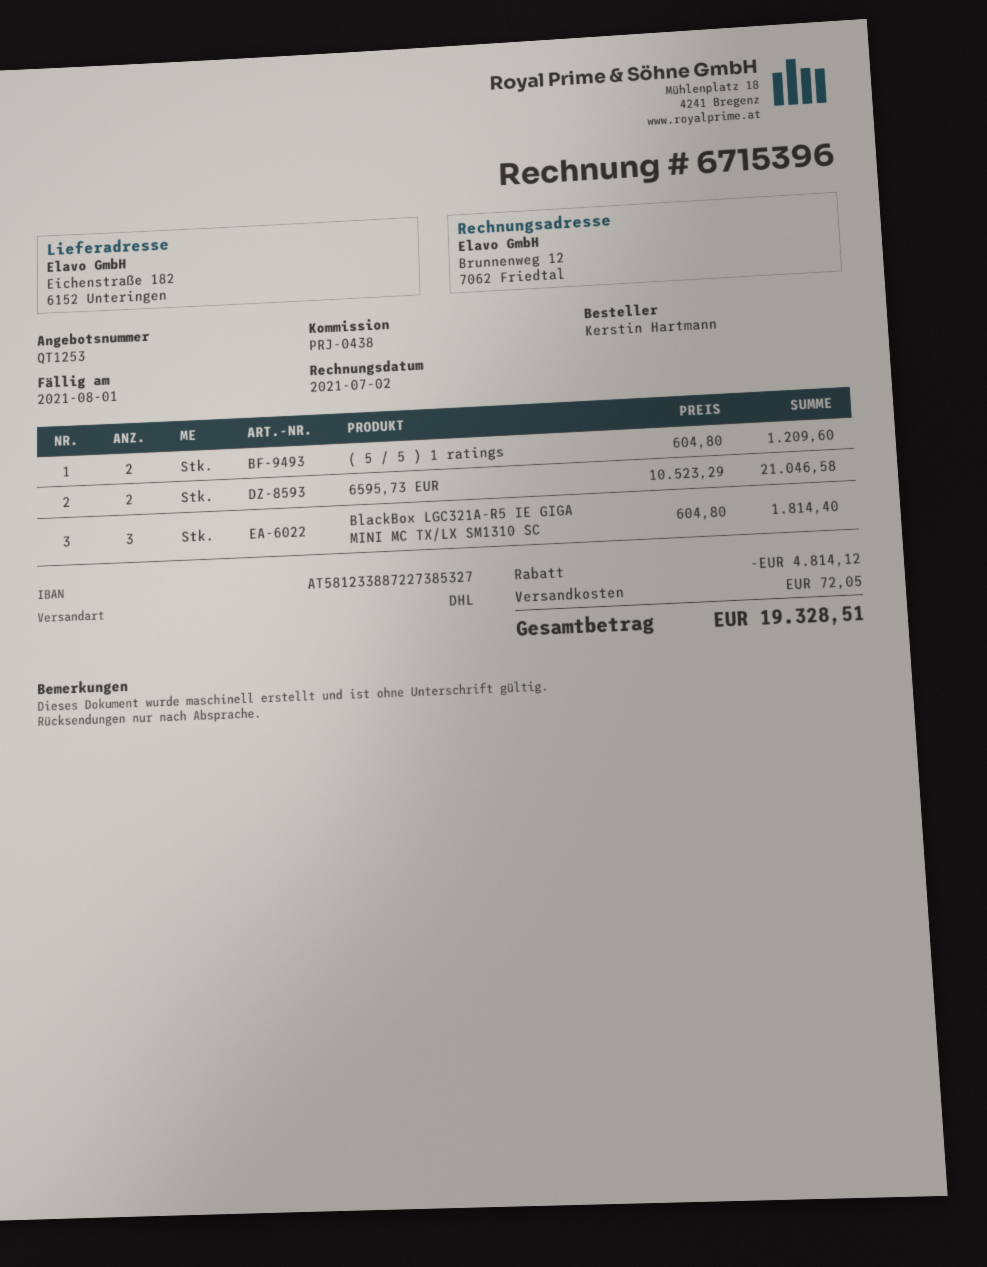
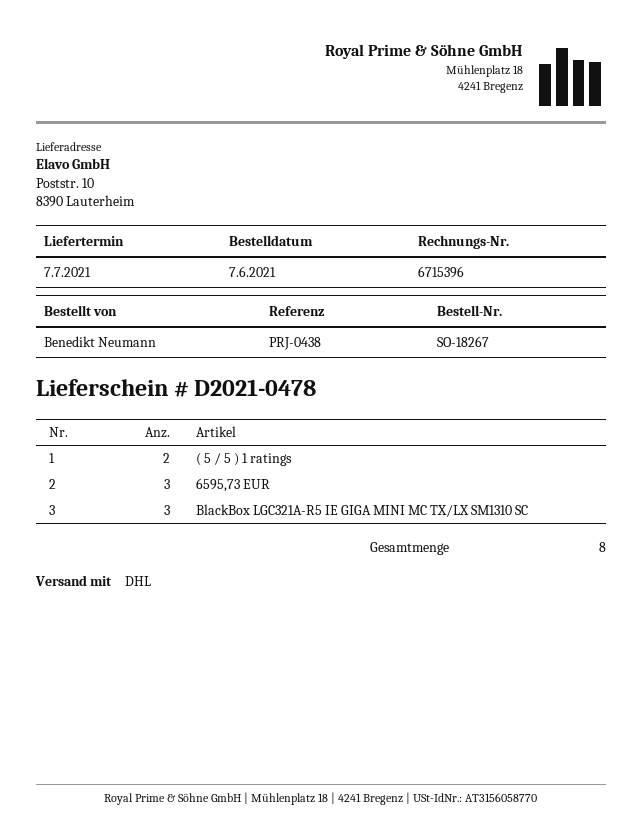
ordered by: Kerstin Hartmann -> Benedikt Neumann
ship to: Eichenstraße 182, 6152 Unteringen -> Poststr. 10, 8390 Lauterheim
6595,73 EUR: 2 -> 3

